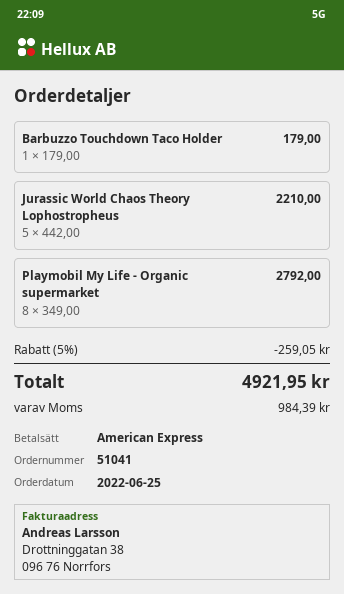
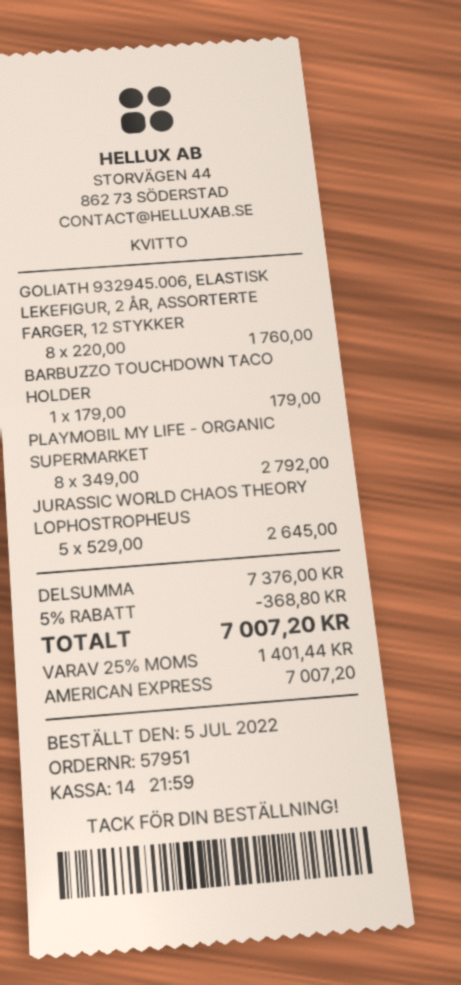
order number: 51041 -> 57951
order date: 2022-06-25 -> 2022-07-05
Jurassic World Chaos Theory Lophostropheus: 5 x 442.00 = 2210.00 -> 5 x 529.00 = 2645.00
GOLIATH 932945.006, ELASTISK LEKEFIGUR, 2 ÅR, ASSORTERTE FARGER, 12 STYKKER: none -> 8 x 220.00 = 1760.00
discount: 5% = 259.05 -> 5% = 368.80
tax: 984.39 -> 1401.44
total: 4921.95 -> 7007.20

